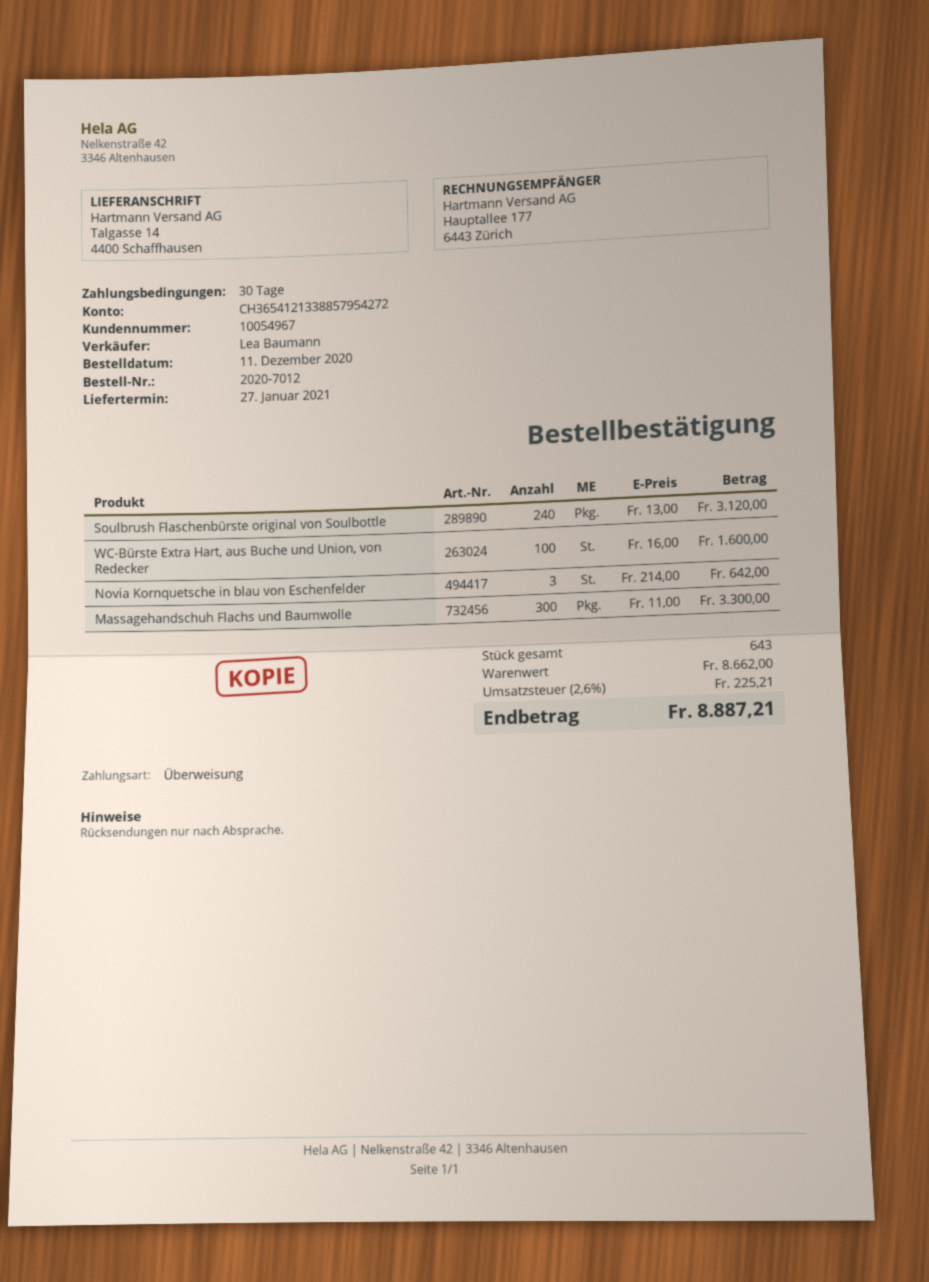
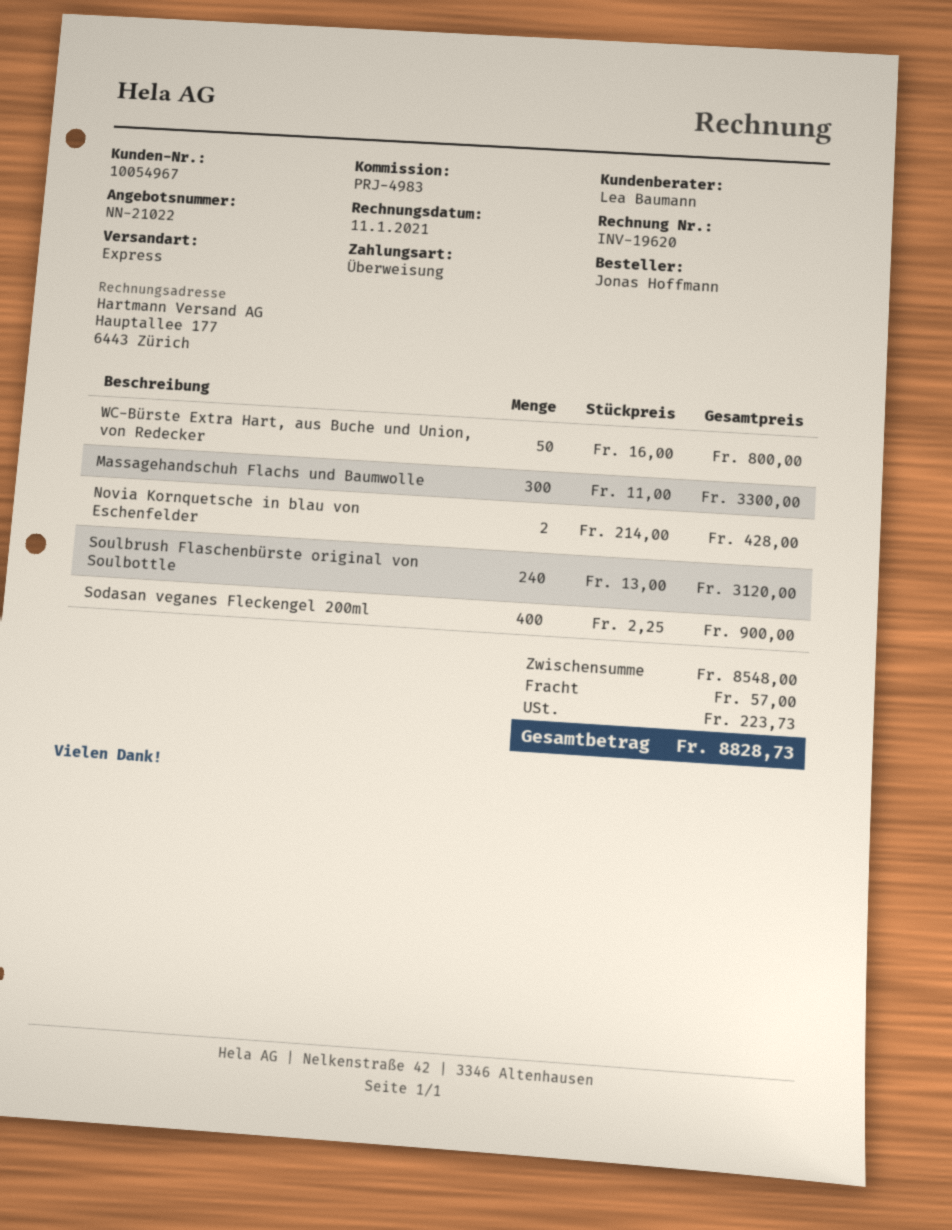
WC-Bürste Extra Hart, aus Buche und Union, von Redecker: 100 x 16.00 = 1600.00 -> 50 x 16.00 = 800.00
Novia Kornquetsche in blau von Eschenfelder: 3 x 214.00 = 642.00 -> 2 x 214.00 = 428.00
Sodasan veganes Fleckengel 200ml: none -> 400 x 2.25 = 900.00
subtotal: 8662.00 -> 8548.00
shipping: none -> 57.00
tax: 225.21 -> 223.73
total: 8887.21 -> 8828.73

